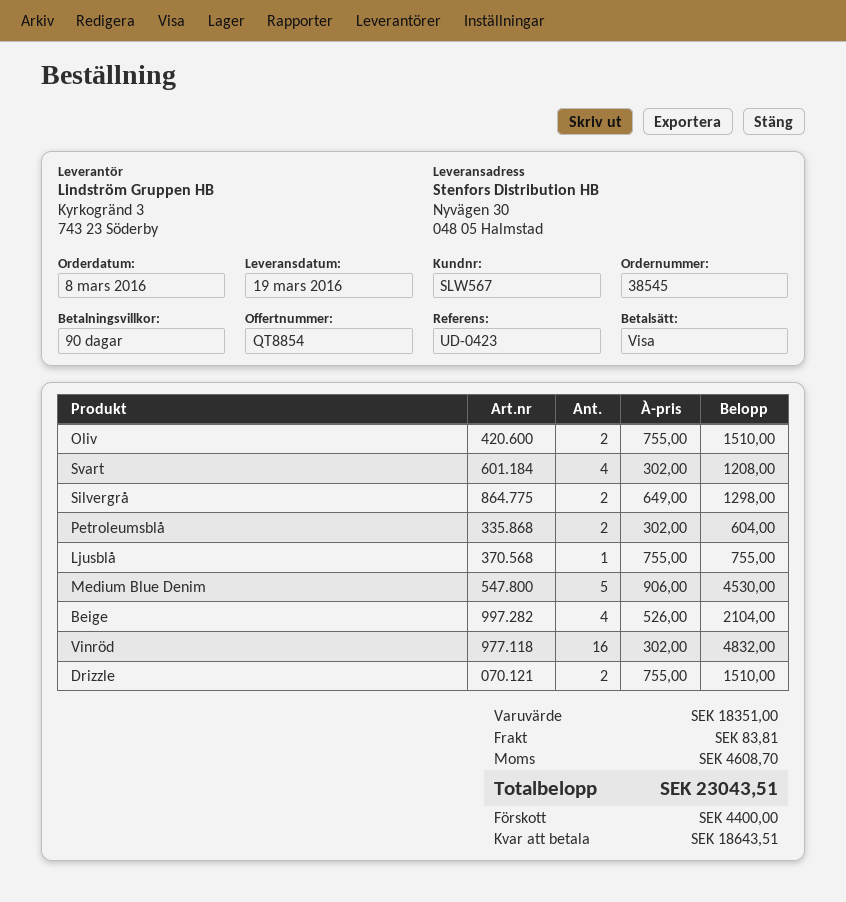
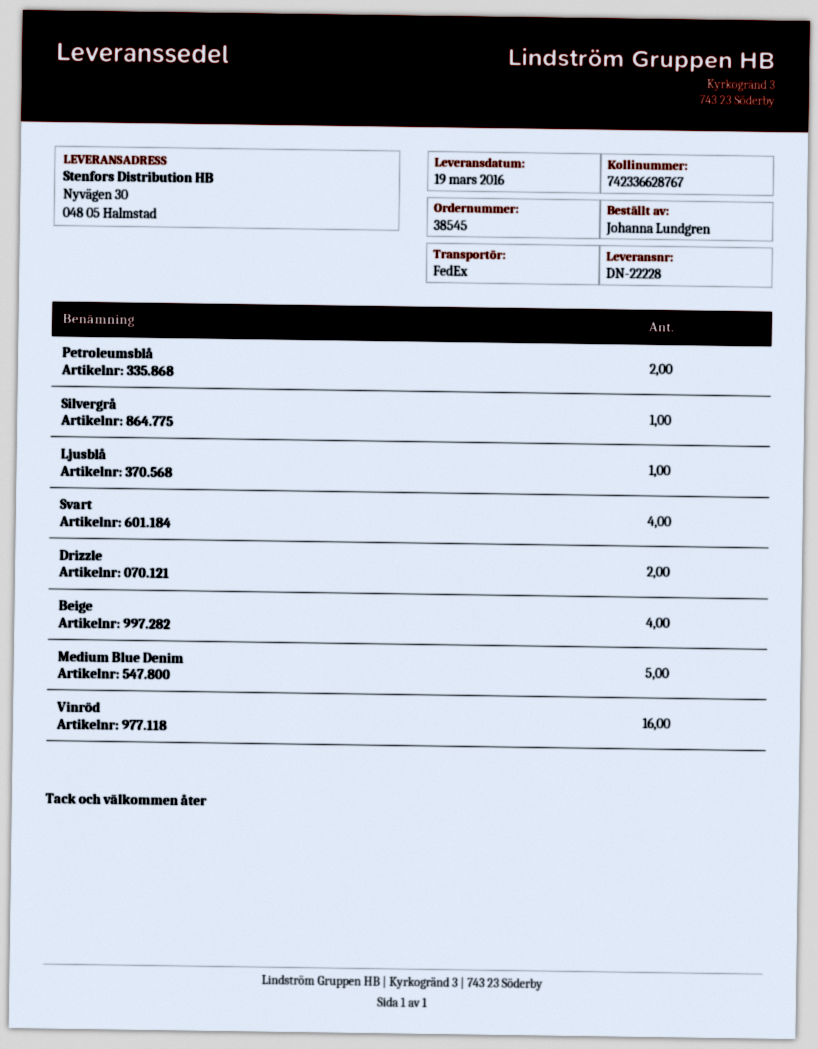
Oliv: 2 -> none
Silvergrå: 2 -> 1

